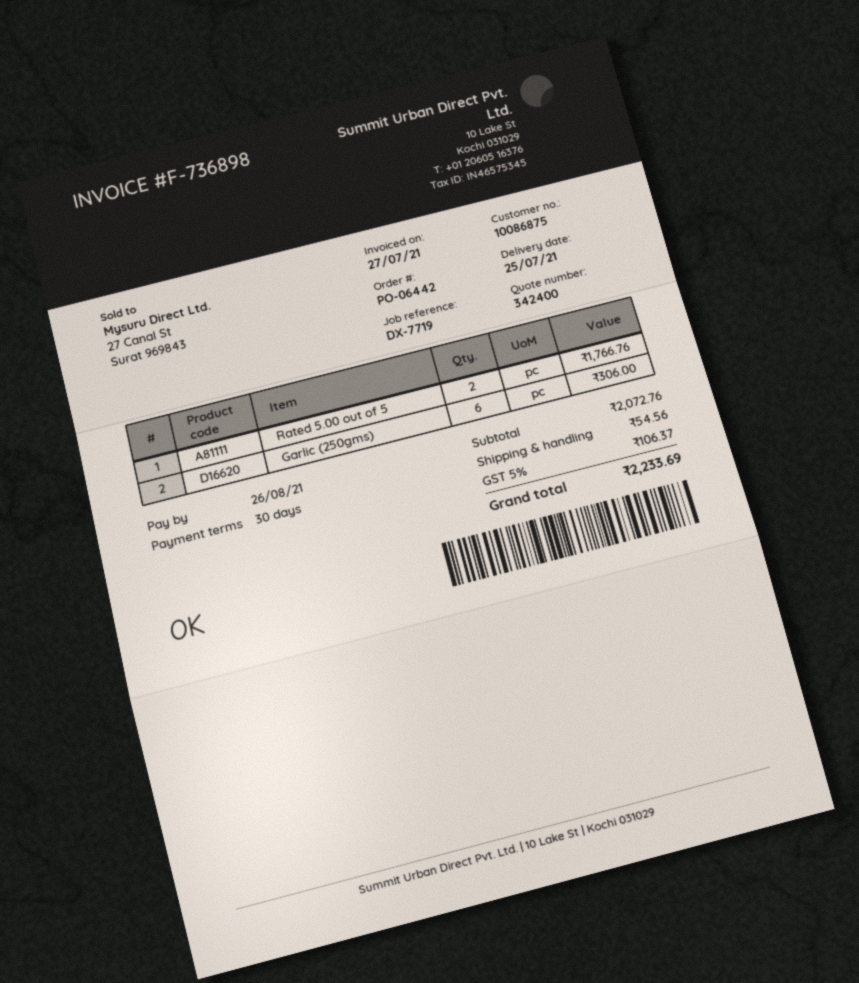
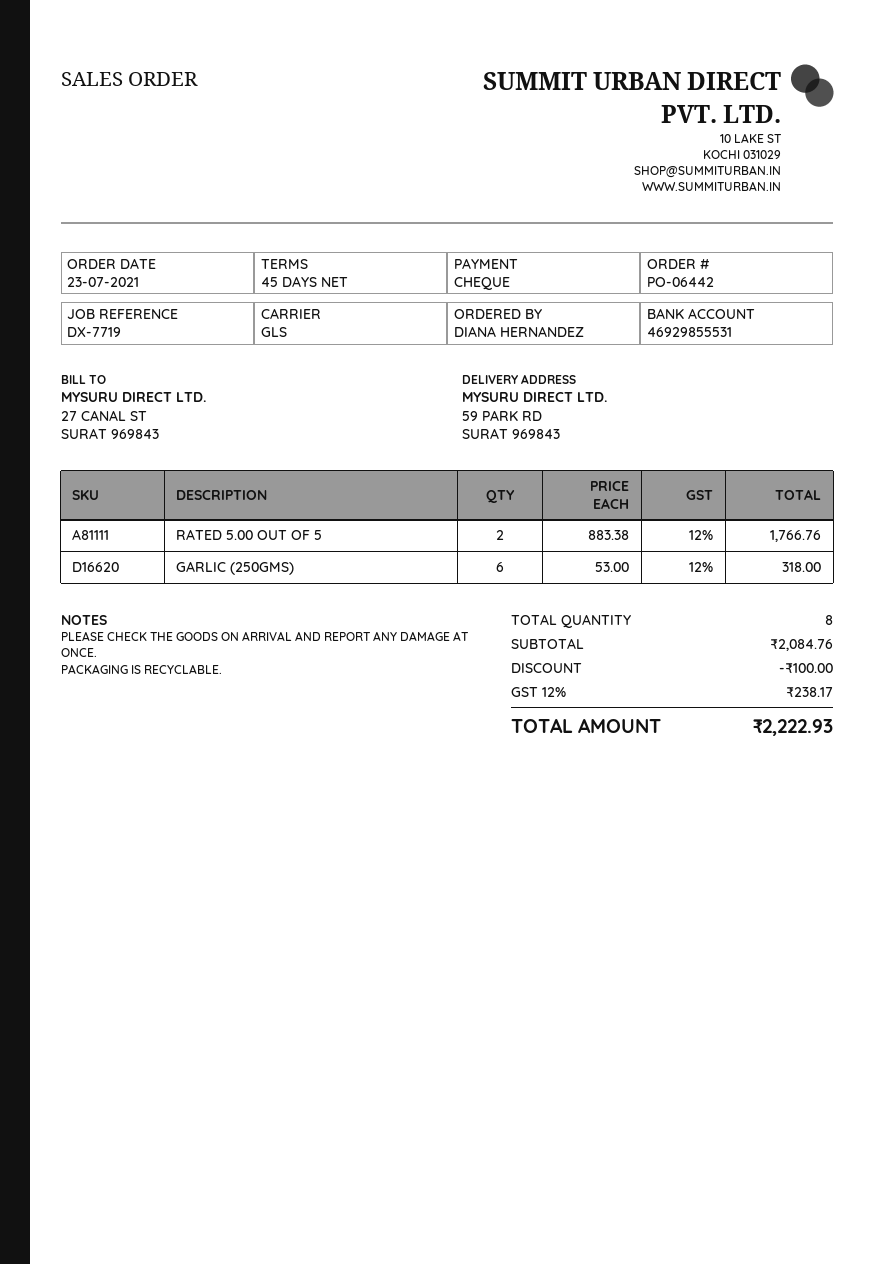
payment terms: 30 days -> 45 days
Garlic (250gms): 6 for 306.00 -> 6 for 318.00
subtotal: 2072.76 -> 2084.76
discount: none -> 100.00
shipping: 54.56 -> none
tax: 5% = 106.37 -> 12% = 238.17
total: 2233.69 -> 2222.93

